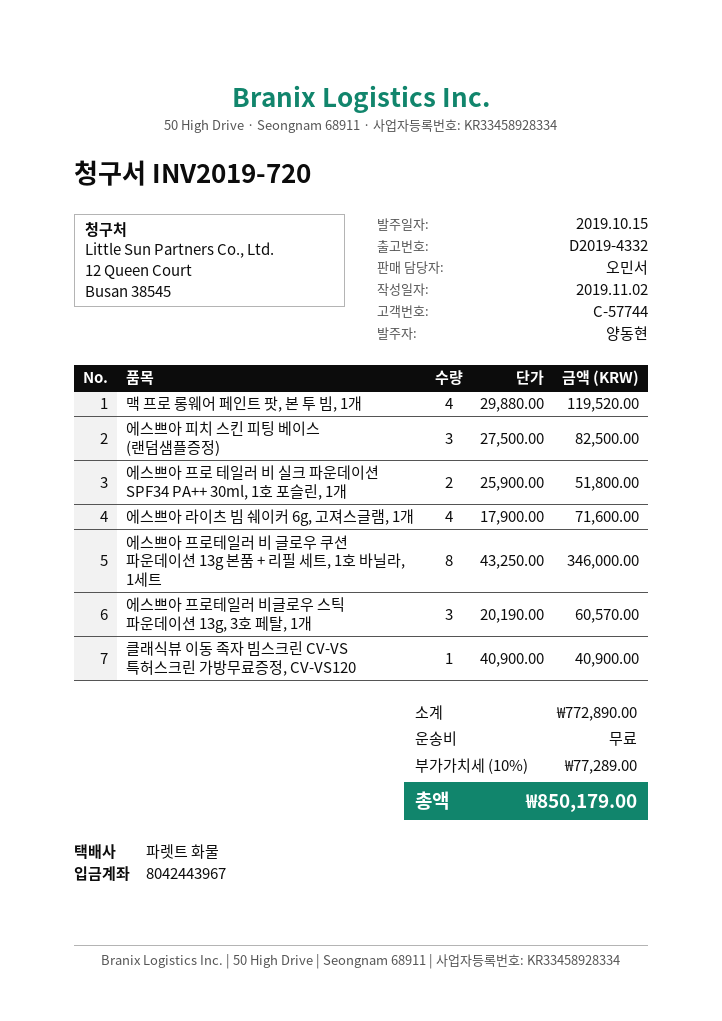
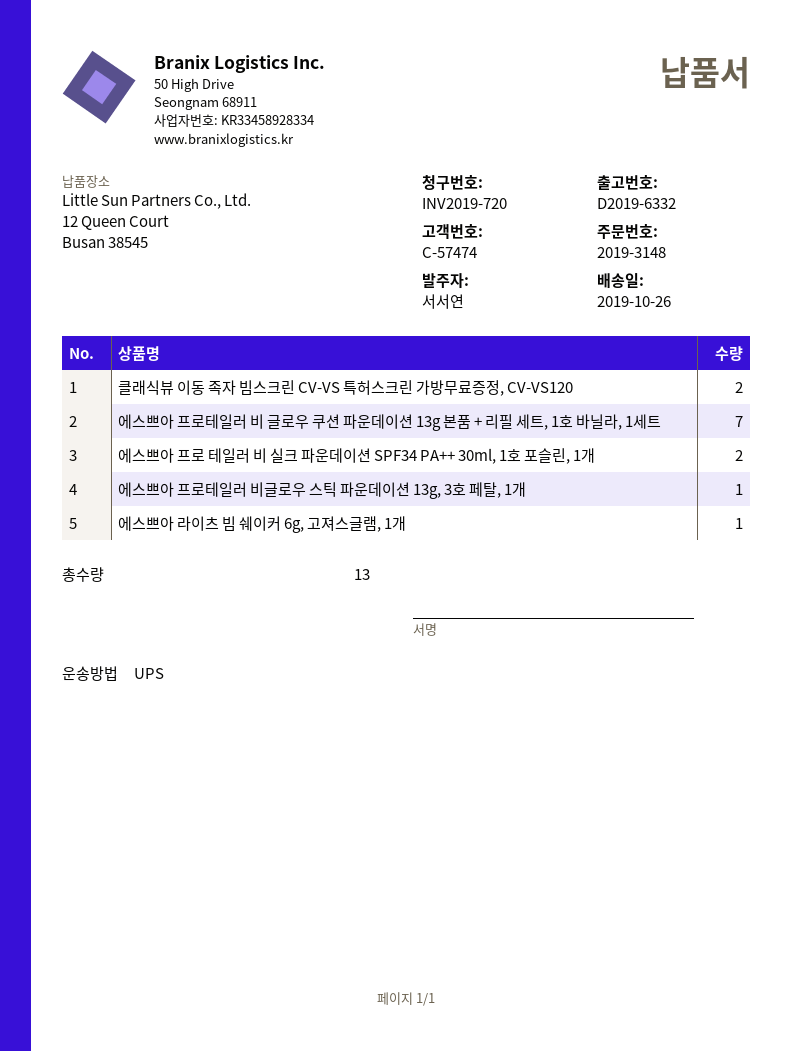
delivery note number: D2019-4332 -> D2019-6332
customer number: C-57744 -> C-57474
ordered by: 양동현 -> 서서연
shipping method: pallet freight -> UPS
맥 프로 롱웨어 페인트 팟, 본 투 빔, 1개: 4 -> none
에스쁘아 피치 스킨 피팅 베이스 (랜덤샘플증정): 3 -> none
에스쁘아 라이츠 빔 쉐이커 6g, 고져스글램, 1개: 4 -> 1
에스쁘아 프로테일러 비 글로우 쿠션 파운데이션 13g 본품 + 리필 세트, 1호 바닐라, 1세트: 8 -> 7
에스쁘아 프로테일러 비글로우 스틱 파운데이션 13g, 3호 페탈, 1개: 3 -> 1
클래식뷰 이동 족자 빔스크린 CV-VS 특허스크린 가방무료증정, CV-VS120: 1 -> 2

